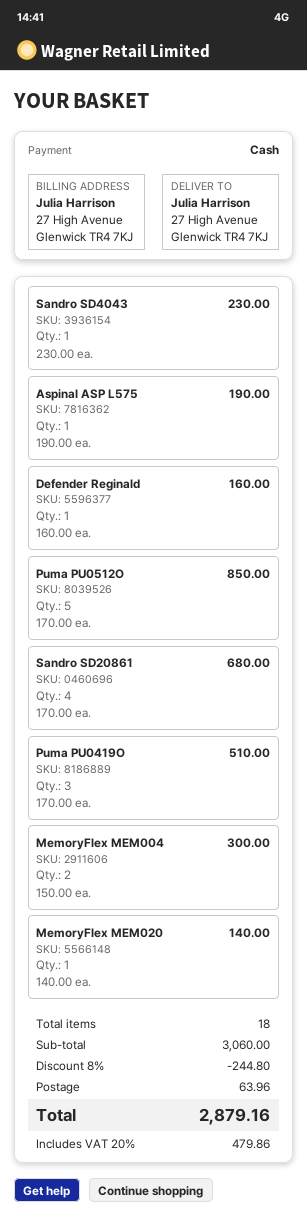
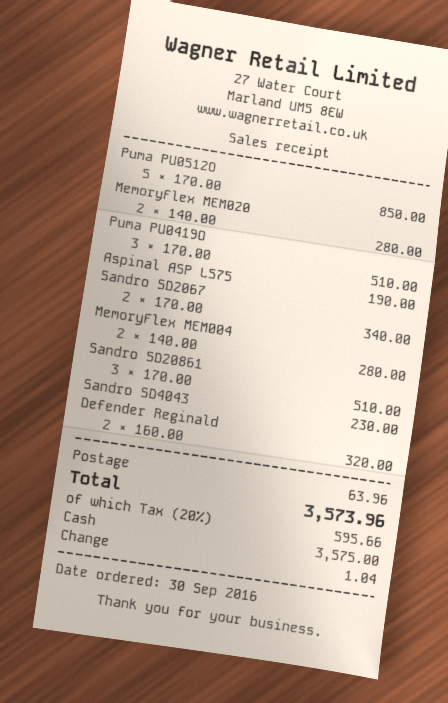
Defender Reginald: 1 x 160.00 = 160.00 -> 2 x 160.00 = 320.00
Sandro SD20861: 4 x 170.00 = 680.00 -> 3 x 170.00 = 510.00
MemoryFlex MEM004: 2 x 150.00 = 300.00 -> 2 x 140.00 = 280.00
MemoryFlex MEM020: 1 x 140.00 = 140.00 -> 2 x 140.00 = 280.00
Sandro SD2067: none -> 2 x 170.00 = 340.00
discount: 8% = 244.80 -> none
tax: 20% = 479.86 -> 20% = 595.66
total: 2879.16 -> 3573.96

